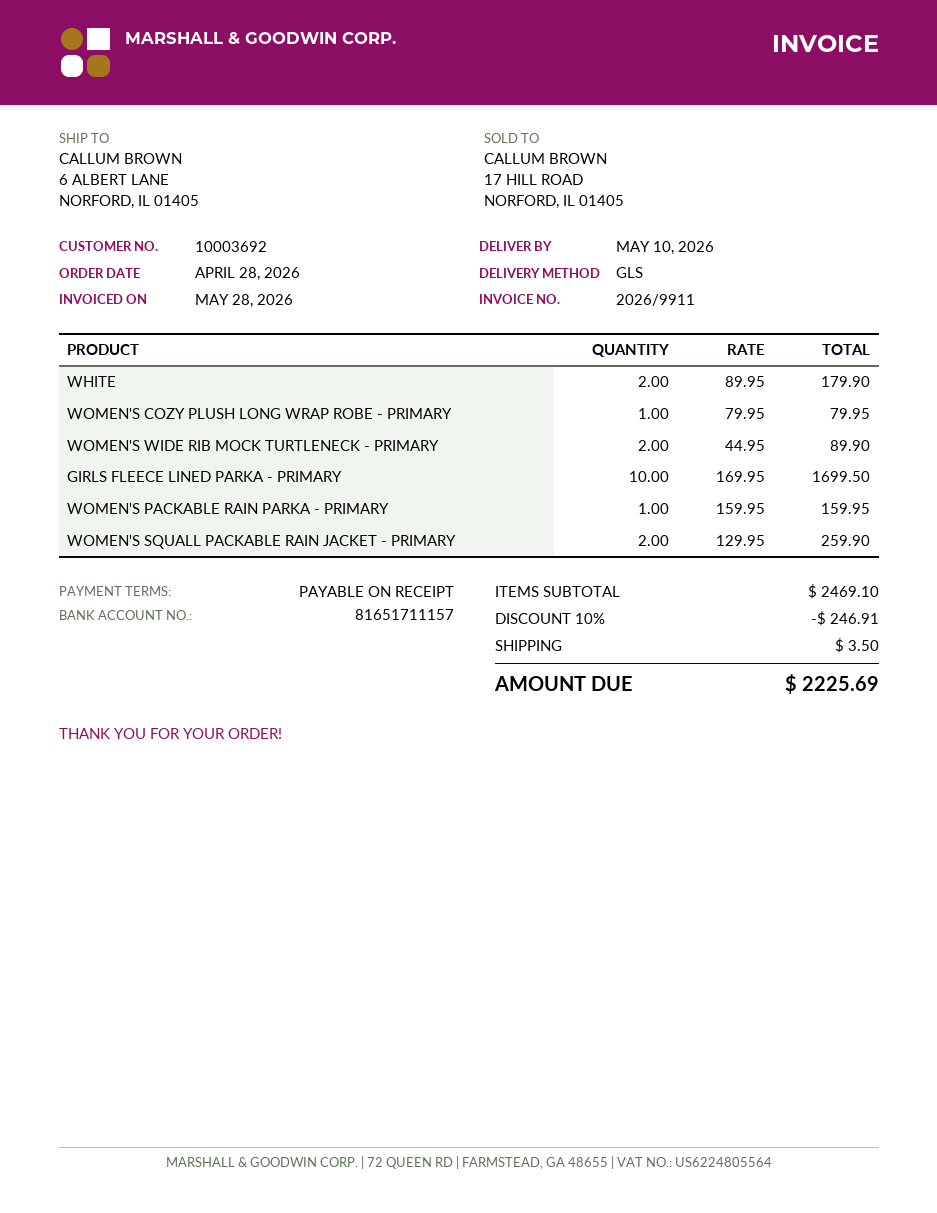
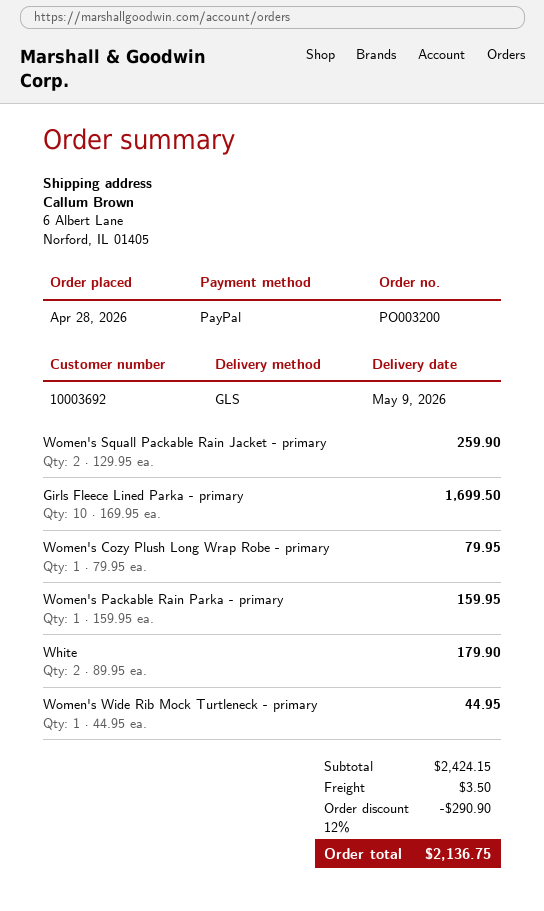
delivery date: 2026-05-10 -> 2026-05-09
WOMEN'S WIDE RIB MOCK TURTLENECK - PRIMARY: 2 x 44.95 = 89.90 -> 1 x 44.95 = 44.95
subtotal: 2469.10 -> 2424.15
discount: 10% = 246.91 -> 12% = 290.90
total: 2225.69 -> 2136.75

